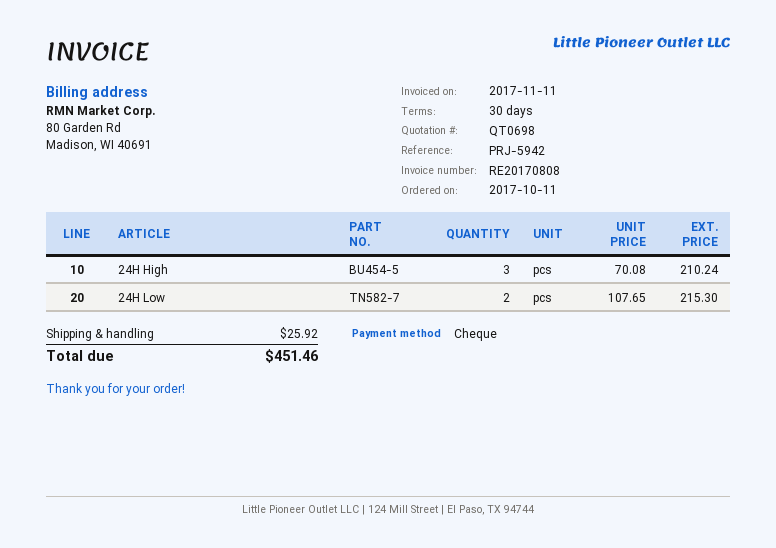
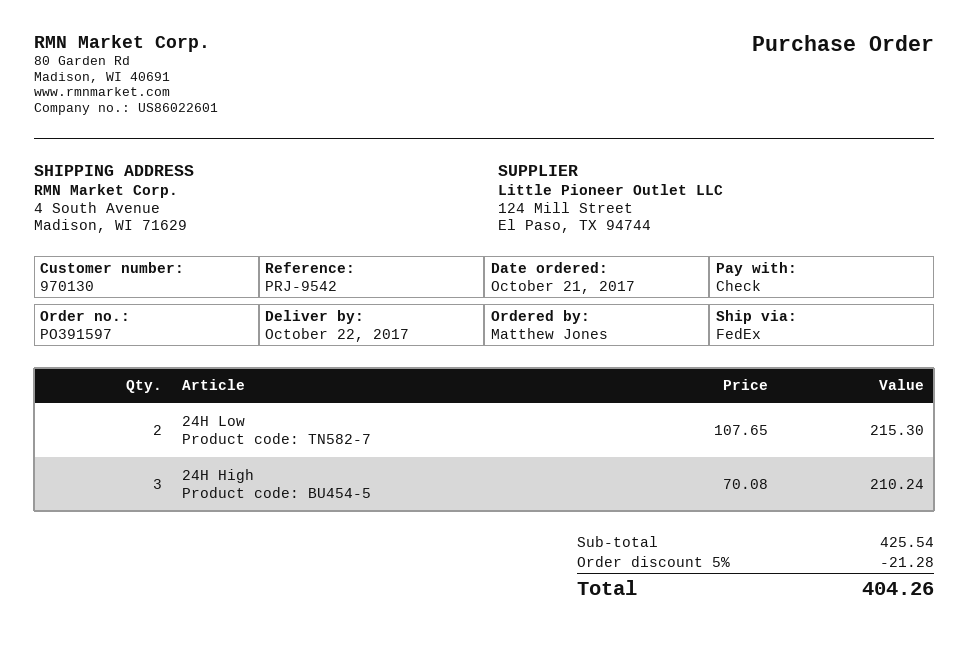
order date: 2017-10-11 -> 2017-10-21
reference: PRJ-5942 -> PRJ-9542
discount: none -> 5% = 21.28
shipping: 25.92 -> none
total: 451.46 -> 404.26

